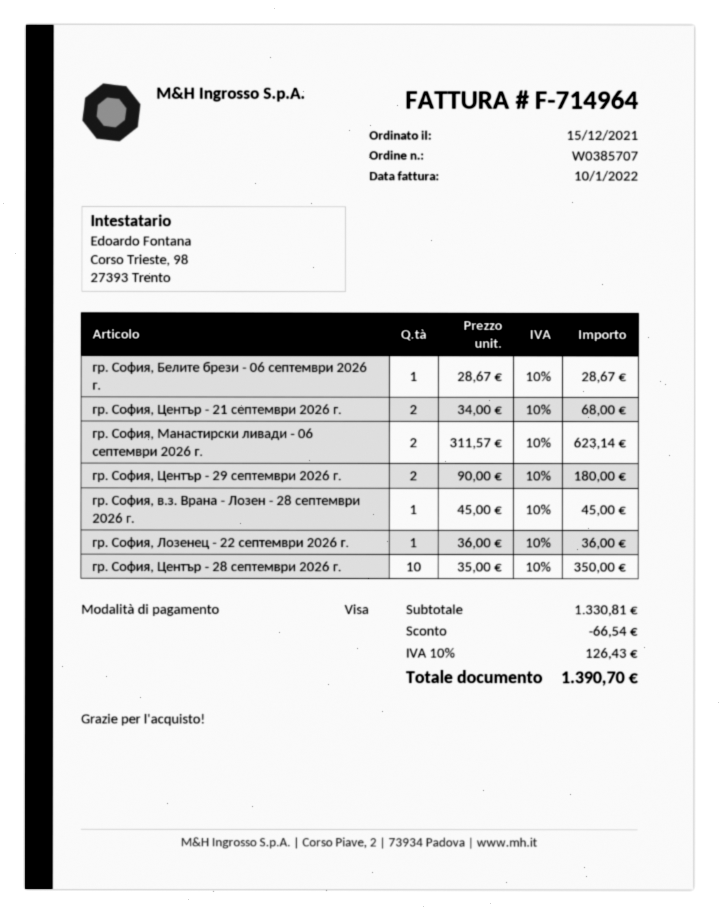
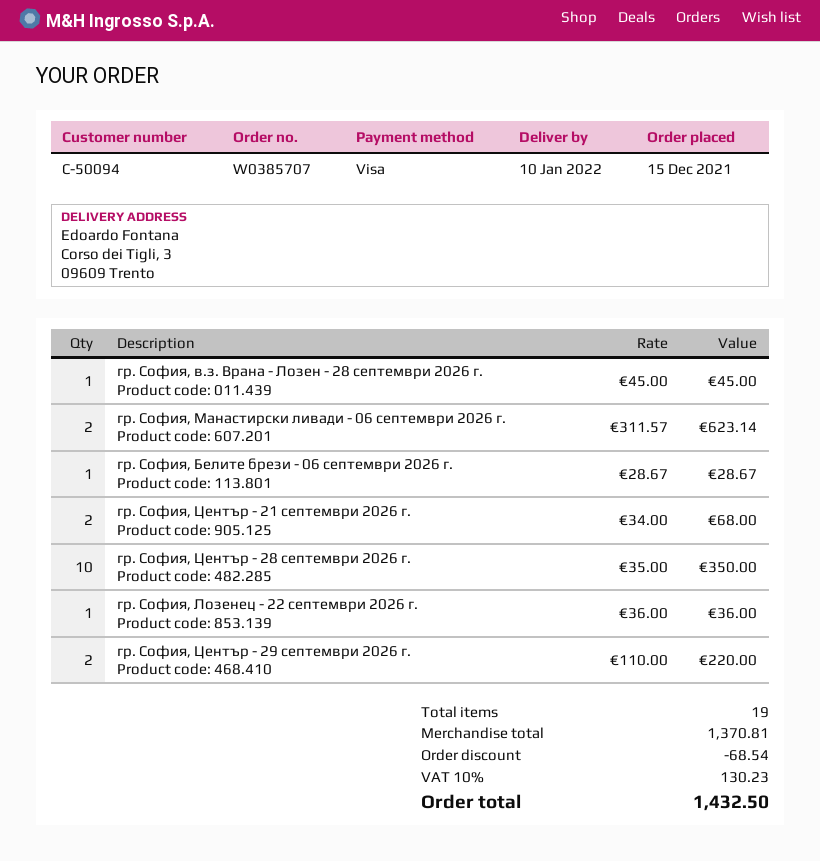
гр. София, Център - 29 септември 2026 г.: 2 x 90.00 = 180.00 -> 2 x 110.00 = 220.00
subtotal: 1330.81 -> 1370.81
discount: 66.54 -> 68.54
tax: 10% = 126.43 -> 10% = 130.23
total: 1390.70 -> 1432.50

